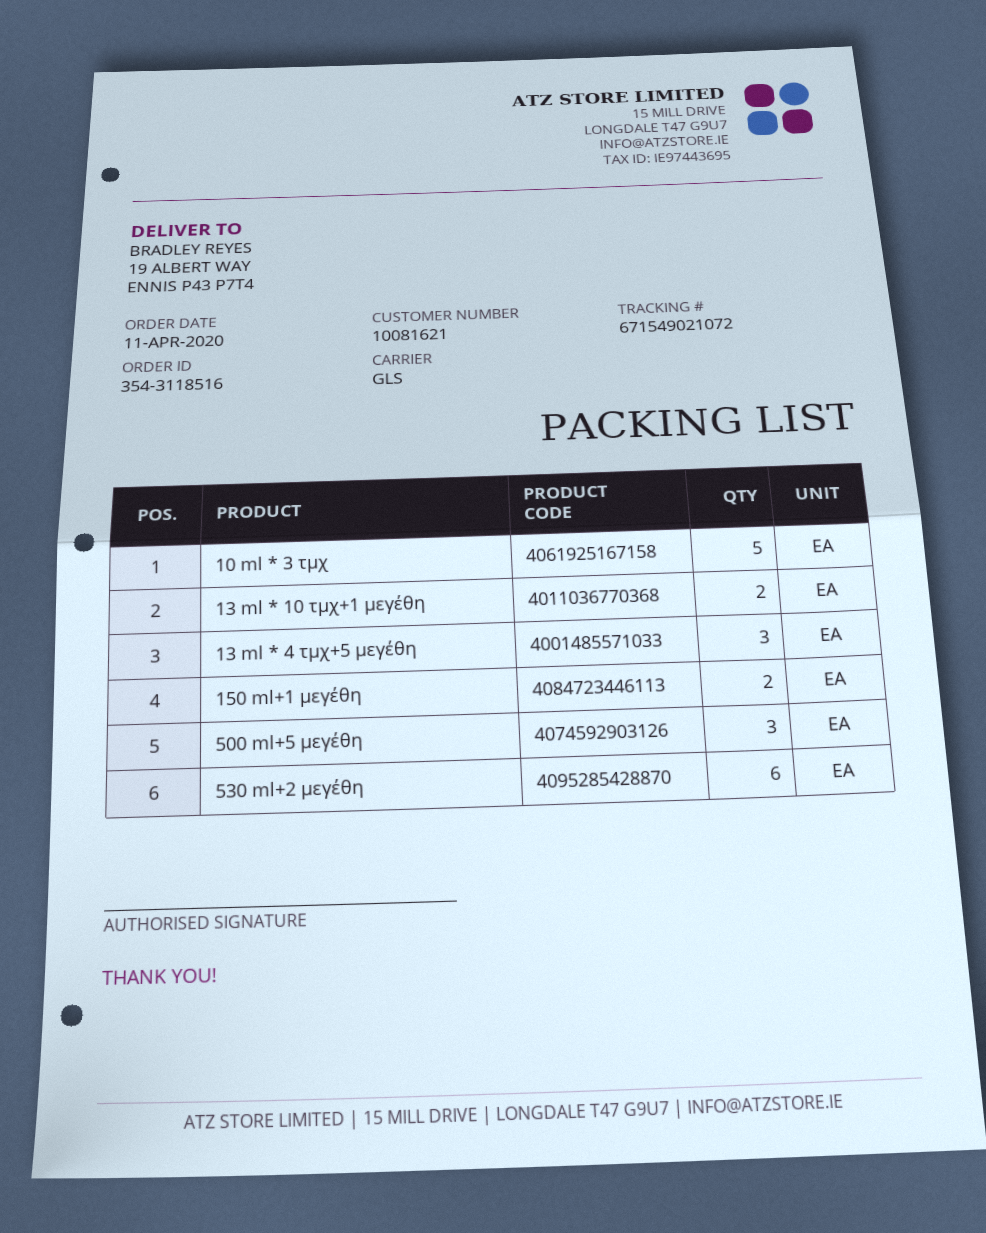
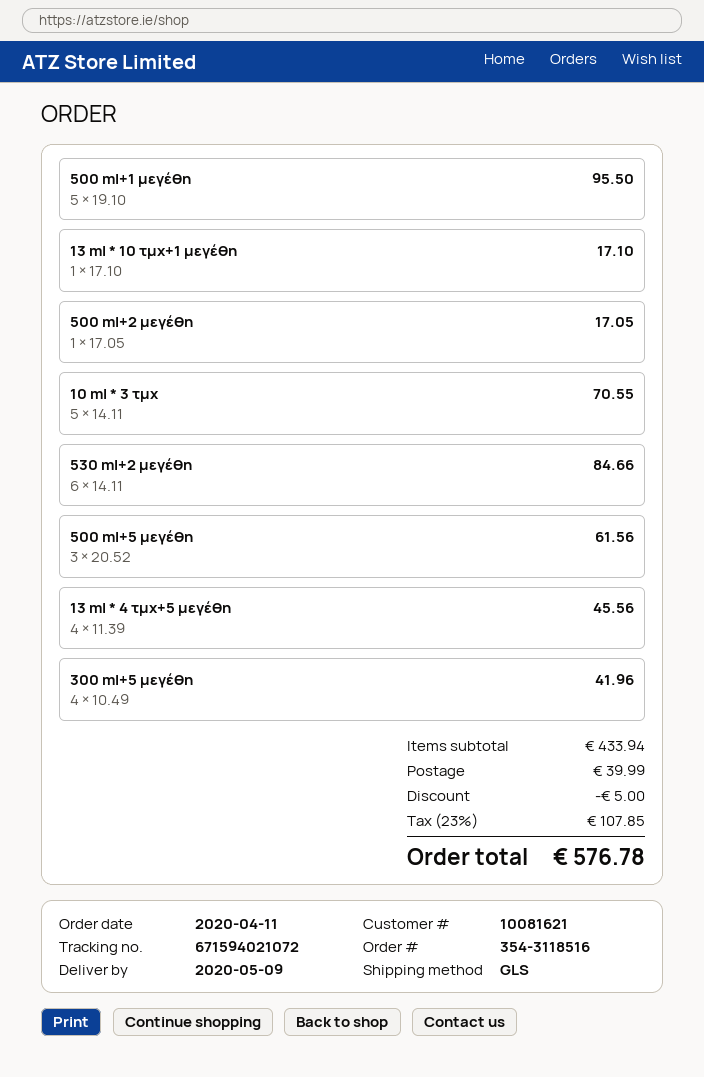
tracking number: 671549021072 -> 671594021072
13 ml * 10 τμχ+1 μεγέθη: 2 -> 1
13 ml * 4 τμχ+5 μεγέθη: 3 -> 4
150 ml+1 μεγέθη: 2 -> none
500 ml+1 μεγέθη: none -> 5
500 ml+2 μεγέθη: none -> 1
300 ml+5 μεγέθη: none -> 4

